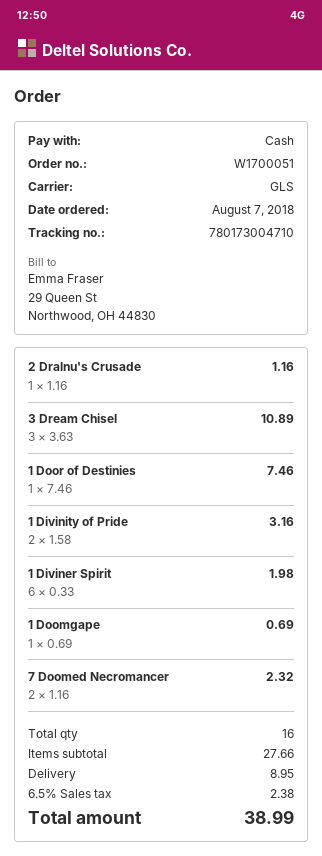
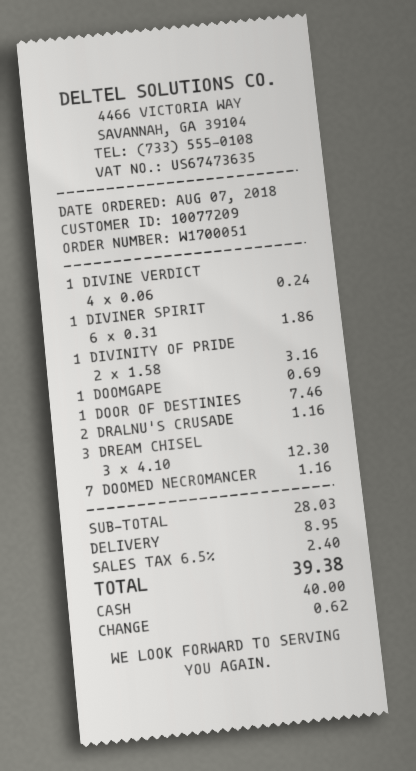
3 Dream Chisel: 3 x 3.63 = 10.89 -> 3 x 4.10 = 12.30
1 Diviner Spirit: 6 x 0.33 = 1.98 -> 6 x 0.31 = 1.86
7 Doomed Necromancer: 2 x 1.16 = 2.32 -> 1 x 1.16 = 1.16
1 DIVINE VERDICT: none -> 4 x 0.06 = 0.24
subtotal: 27.66 -> 28.03
tax: 6.5% = 2.38 -> 6.5% = 2.40
total: 38.99 -> 39.38

